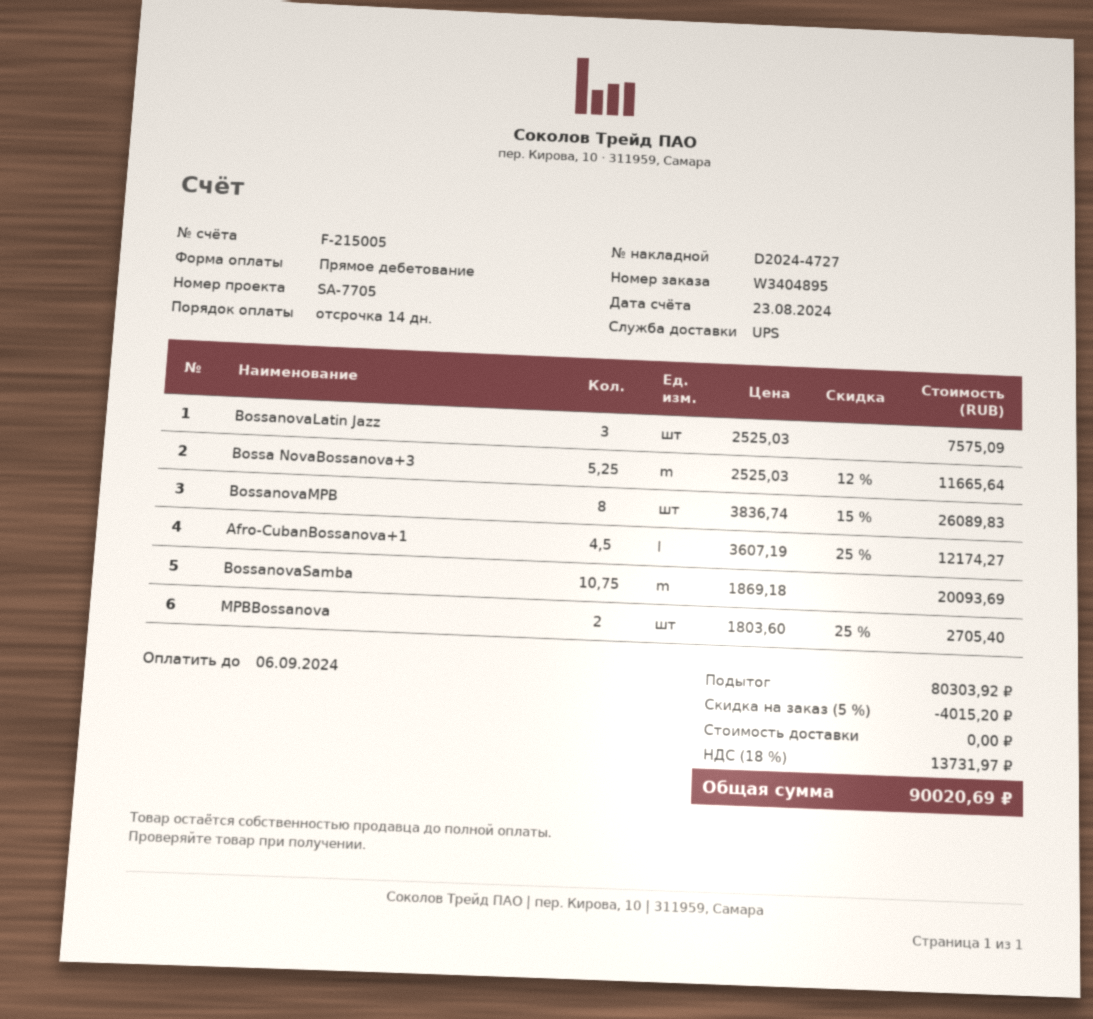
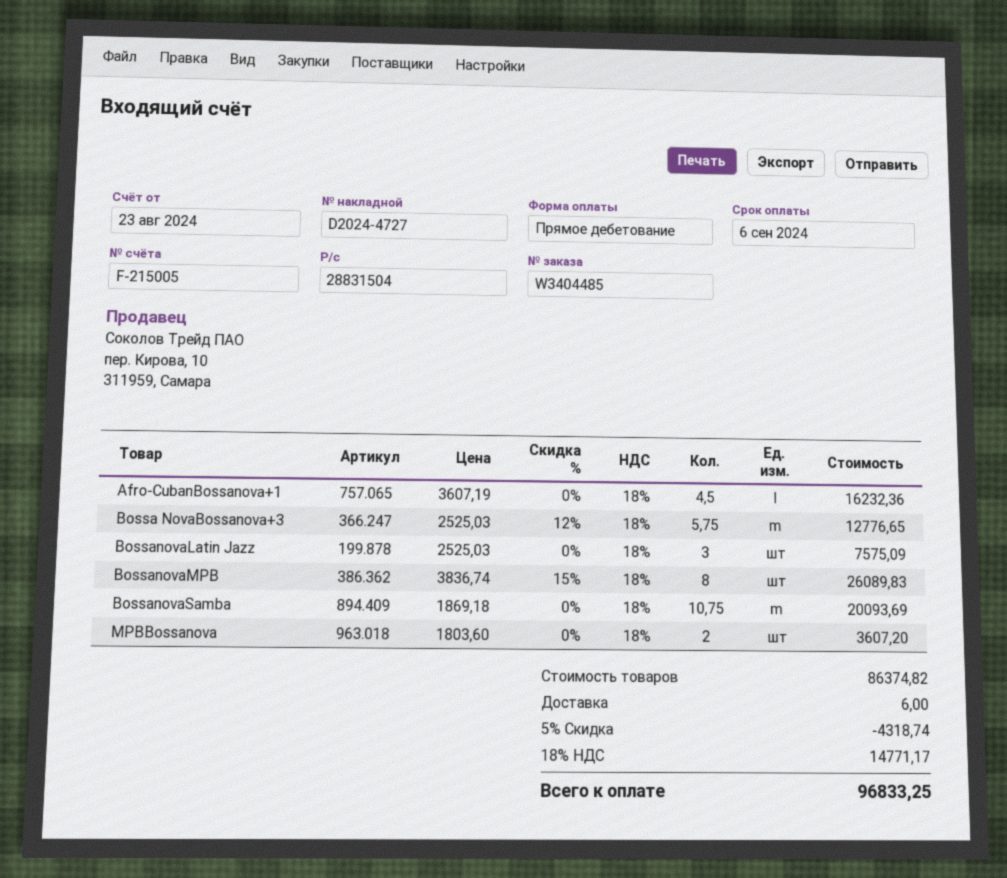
order number: W3404895 -> W3404485
Bossa NovaBossanova+3: 5.25 x 2525.03 - 12% = 11665.64 -> 5.75 x 2525.03 - 12% = 12776.65
Afro-CubanBossanova+1: 4.5 x 3607.19 - 25% = 12174.27 -> 4.5 x 3607.19 = 16232.36
MPBBossanova: 2 x 1803.60 - 25% = 2705.40 -> 2 x 1803.60 = 3607.20
subtotal: 80303.92 -> 86374.82
discount: 5% = 4015.20 -> 5% = 4318.74
shipping: 0.00 -> 6.00
tax: 18% = 13731.97 -> 18% = 14771.17
total: 90020.69 -> 96833.25

